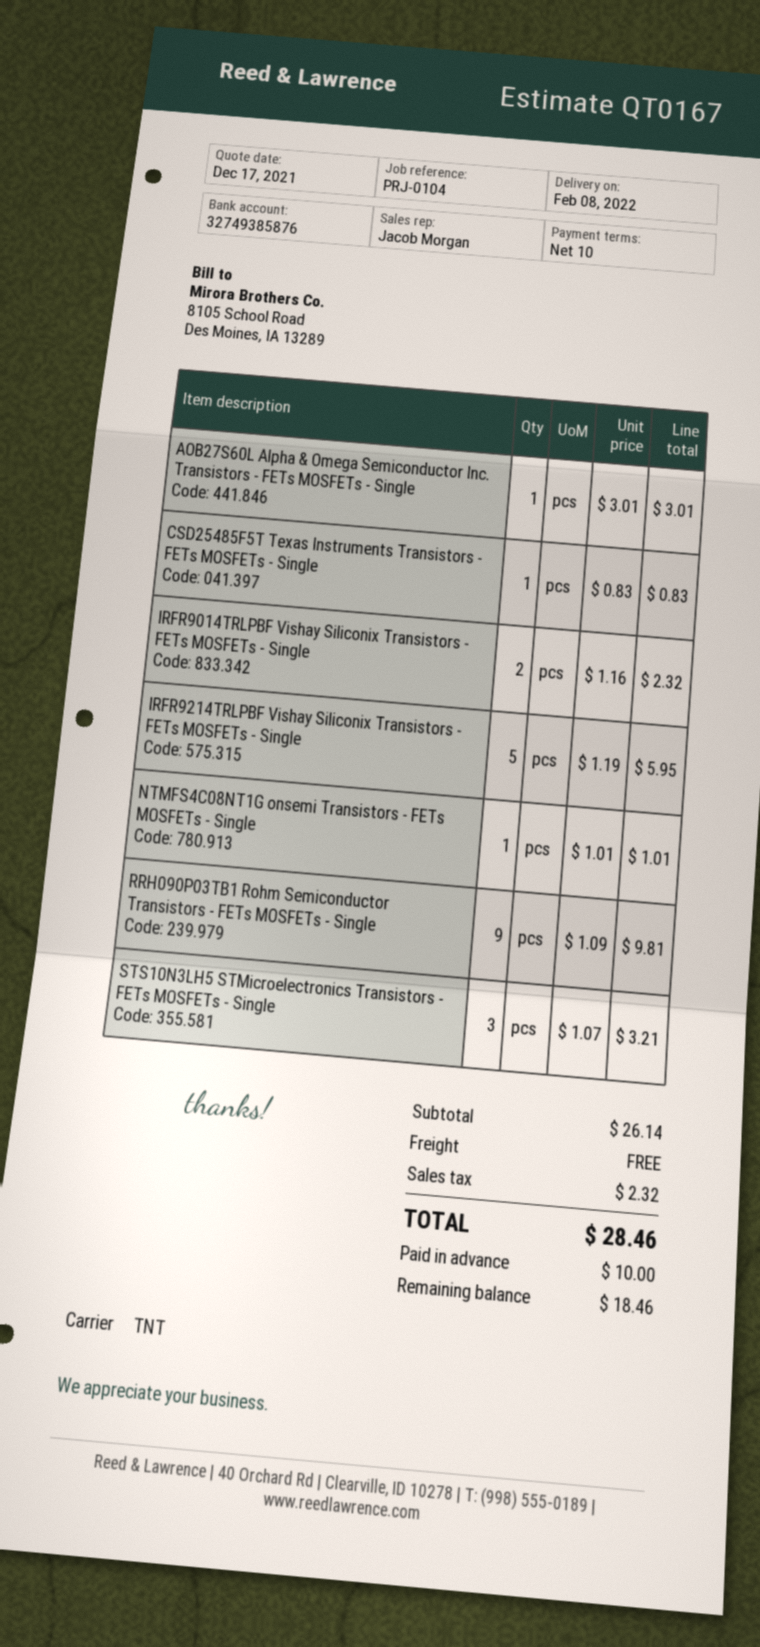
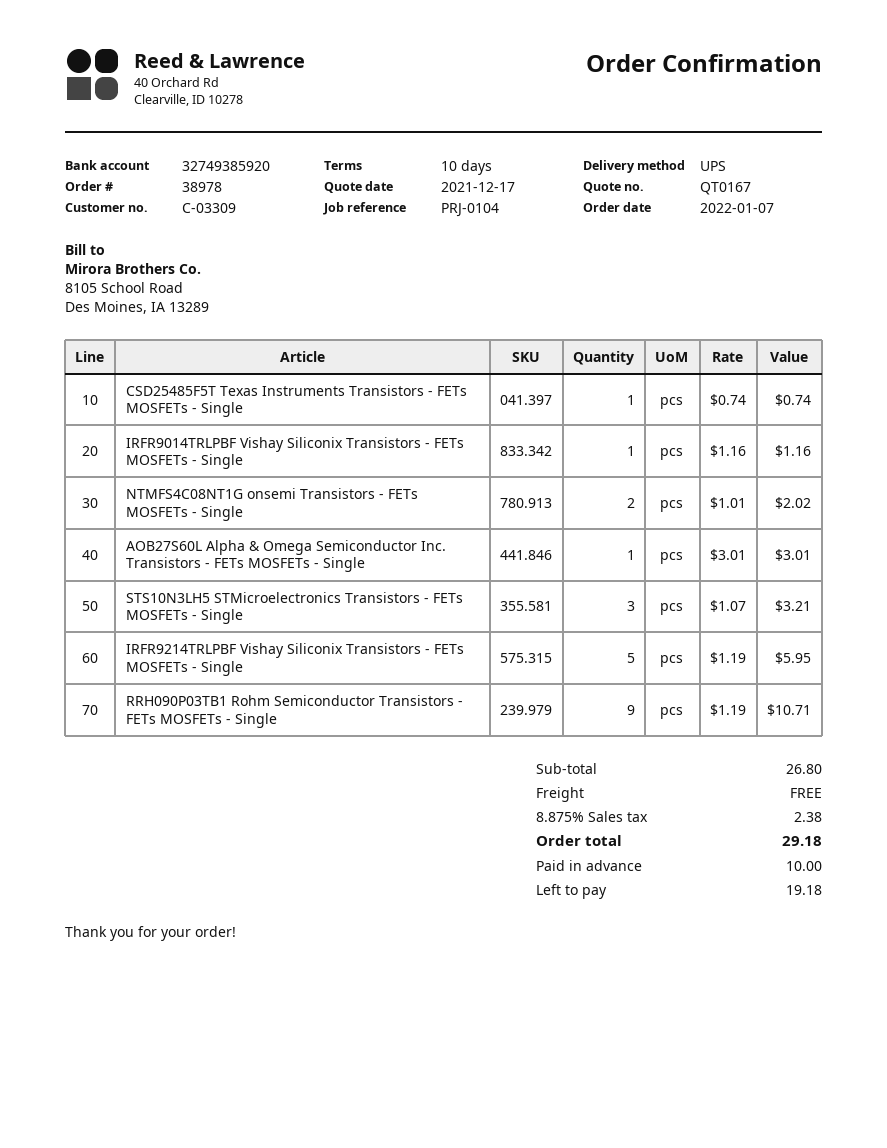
bank account: 32749385876 -> 32749385920
shipping method: TNT -> UPS
CSD25485F5T Texas Instruments Transistors - FETs MOSFETs - Single: 1 x 0.83 = 0.83 -> 1 x 0.74 = 0.74
IRFR9014TRLPBF Vishay Siliconix Transistors - FETs MOSFETs - Single: 2 x 1.16 = 2.32 -> 1 x 1.16 = 1.16
NTMFS4C08NT1G onsemi Transistors - FETs MOSFETs - Single: 1 x 1.01 = 1.01 -> 2 x 1.01 = 2.02
RRH090P03TB1 Rohm Semiconductor Transistors - FETs MOSFETs - Single: 9 x 1.09 = 9.81 -> 9 x 1.19 = 10.71
subtotal: 26.14 -> 26.80
tax: 2.32 -> 2.38
total: 28.46 -> 29.18
balance: 18.46 -> 19.18

